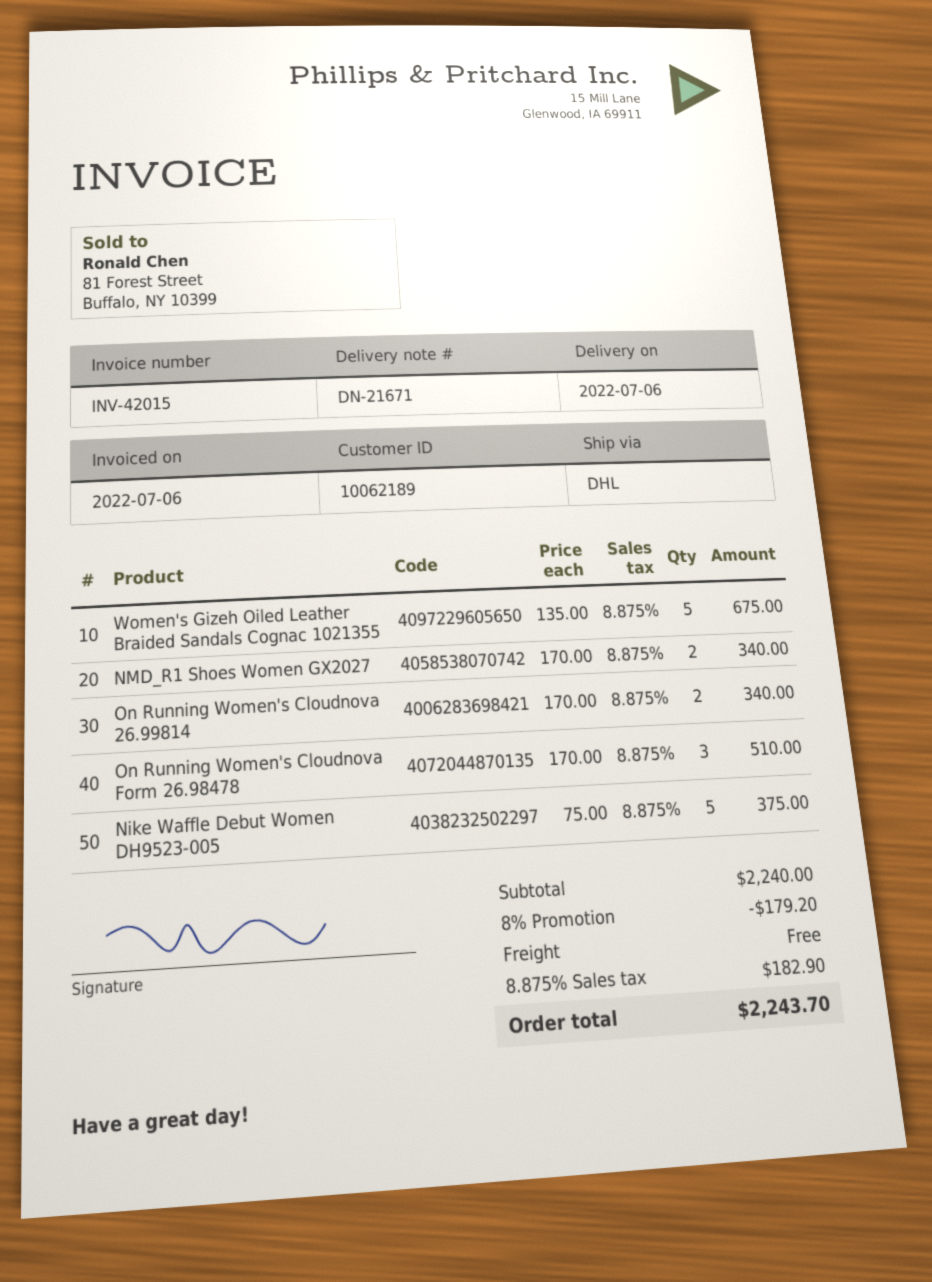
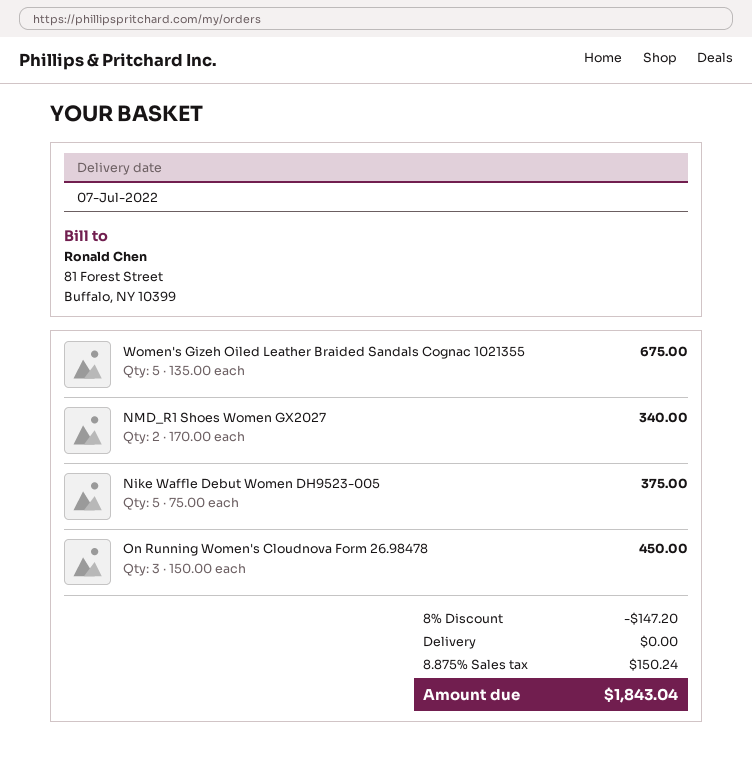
delivery date: 2022-07-06 -> 2022-07-07
On Running Women's Cloudnova 26.99814: 2 x 170.00 = 340.00 -> none
On Running Women's Cloudnova Form 26.98478: 3 x 170.00 = 510.00 -> 3 x 150.00 = 450.00
discount: 8% = 179.20 -> 8% = 147.20
tax: 8.875% = 182.90 -> 8.875% = 150.24
total: 2243.70 -> 1843.04

